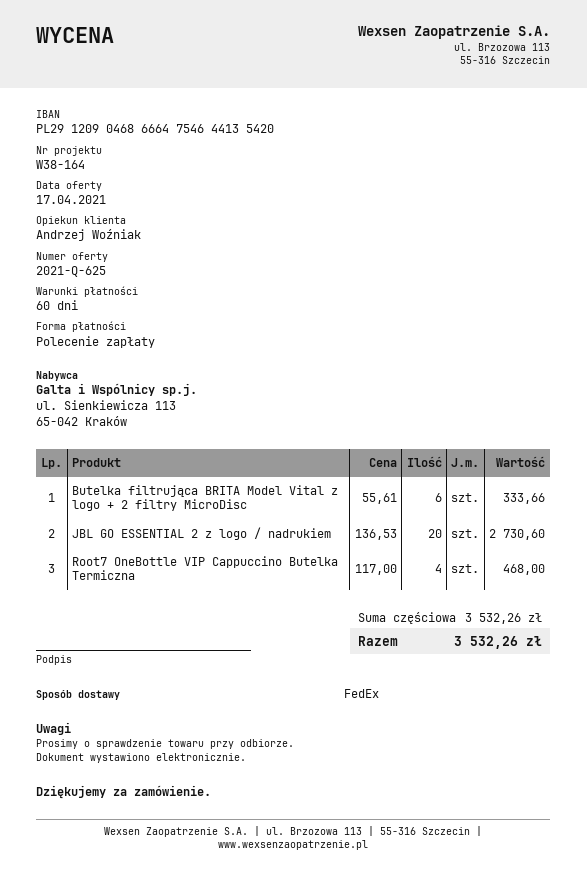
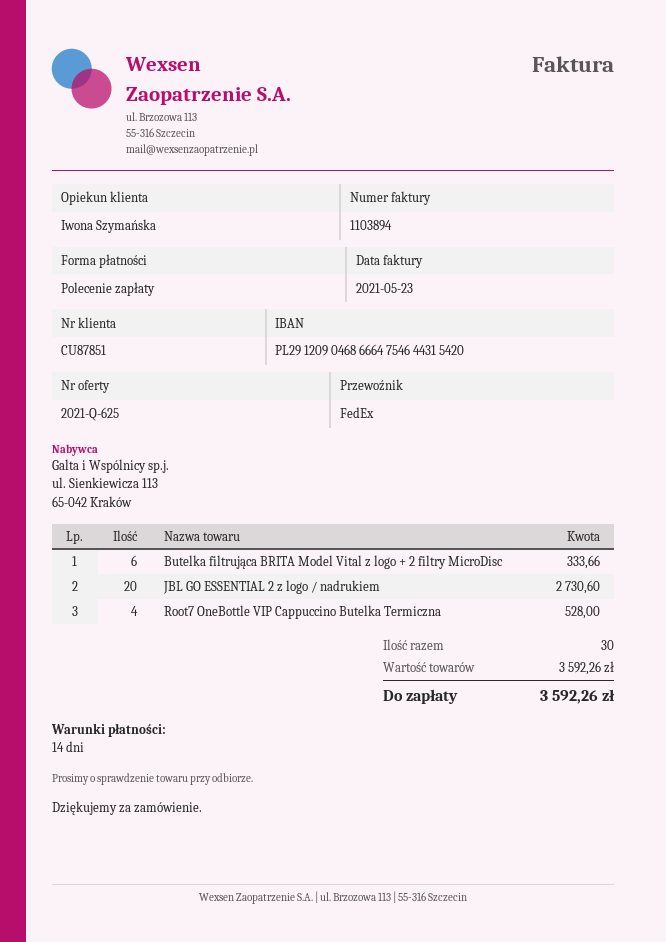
payment terms: 60 days -> 14 days
sales rep: Andrzej Woźniak -> Iwona Szymańska
bank account: PL29120904686664754644135420 -> PL29120904686664754644315420
Root7 OneBottle VIP Cappuccino Butelka Termiczna: 4 for 468.00 -> 4 for 528.00
subtotal: 3532.26 -> 3592.26
total: 3532.26 -> 3592.26

